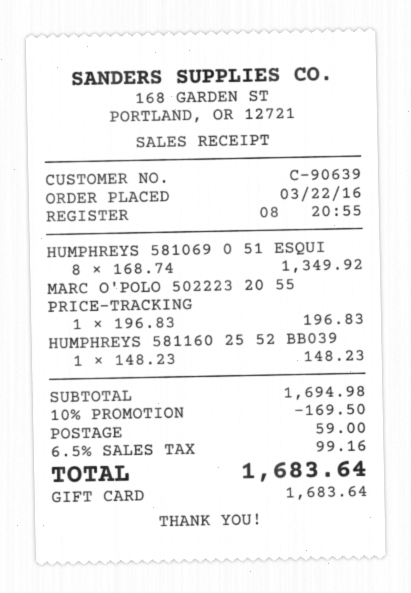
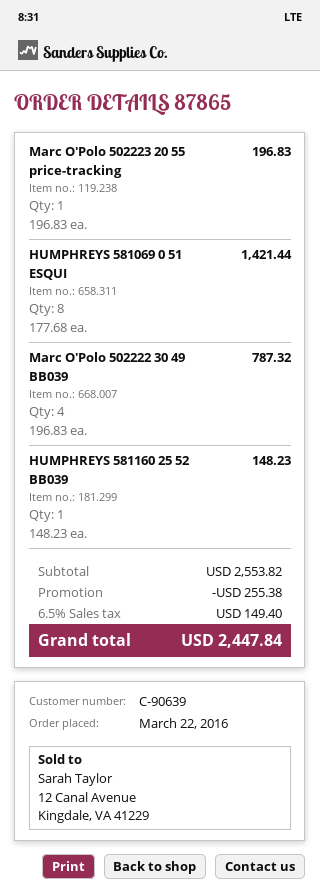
HUMPHREYS 581069 0 51 ESQUI: 8 x 168.74 = 1349.92 -> 8 x 177.68 = 1421.44
Marc O'Polo 502222 30 49 BB039: none -> 4 x 196.83 = 787.32
subtotal: 1694.98 -> 2553.82
discount: 169.50 -> 255.38
shipping: 59.00 -> none
tax: 6.5% = 99.16 -> 6.5% = 149.40
total: 1683.64 -> 2447.84

